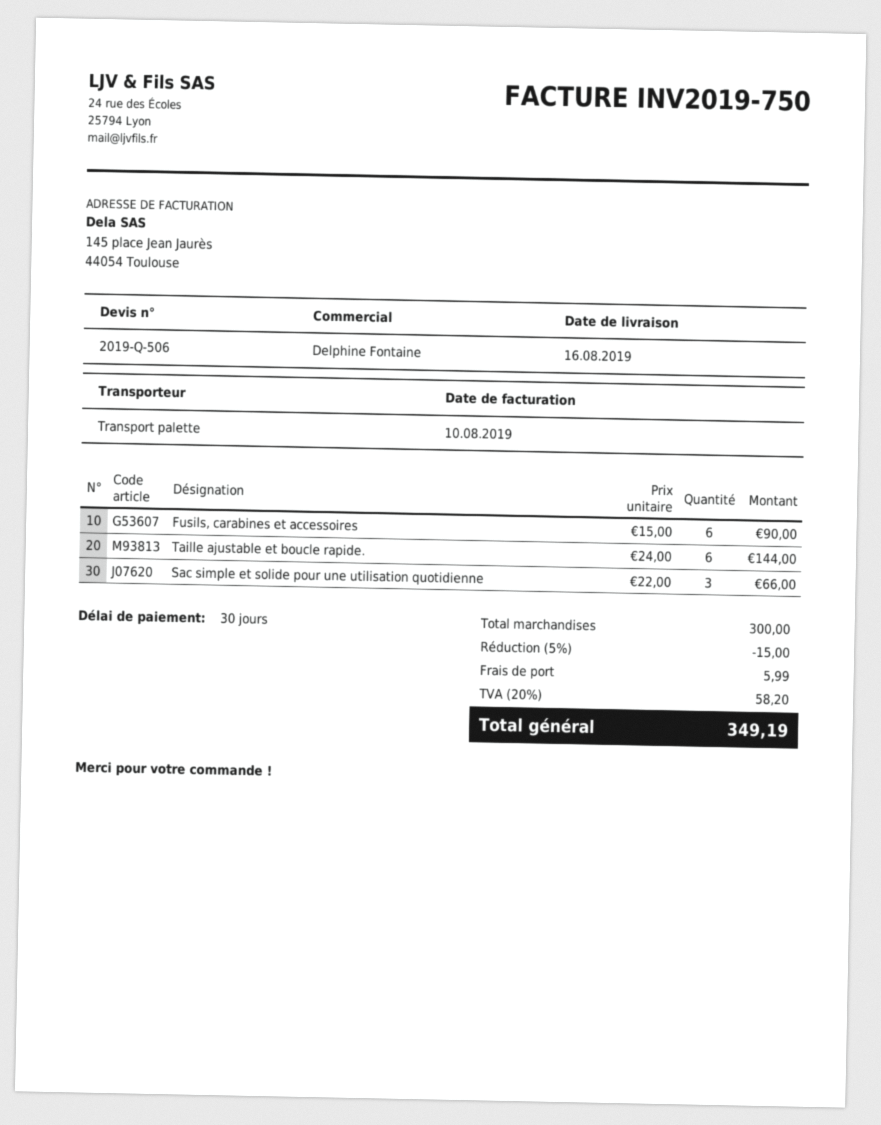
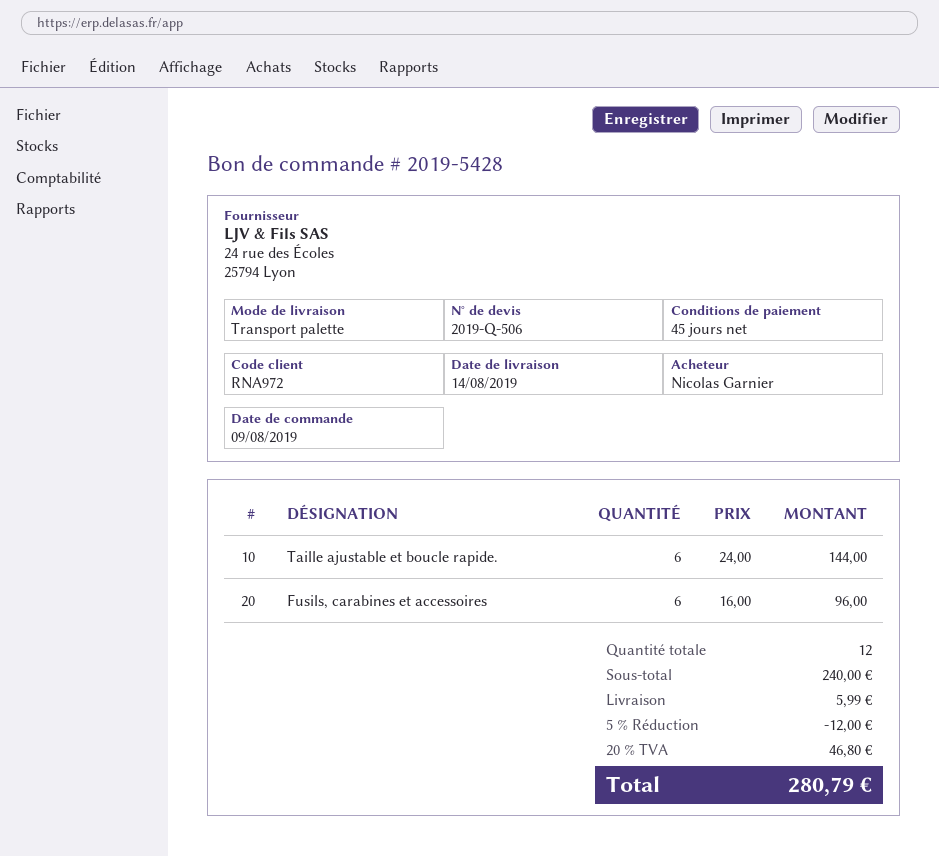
delivery date: 2019-08-16 -> 2019-08-14
payment terms: 30 days -> 45 days
Fusils, carabines et accessoires: 6 x 15.00 = 90.00 -> 6 x 16.00 = 96.00
Sac simple et solide pour une utilisation quotidienne: 3 x 22.00 = 66.00 -> none
subtotal: 300.00 -> 240.00
discount: 5% = 15.00 -> 5% = 12.00
tax: 20% = 58.20 -> 20% = 46.80
total: 349.19 -> 280.79

